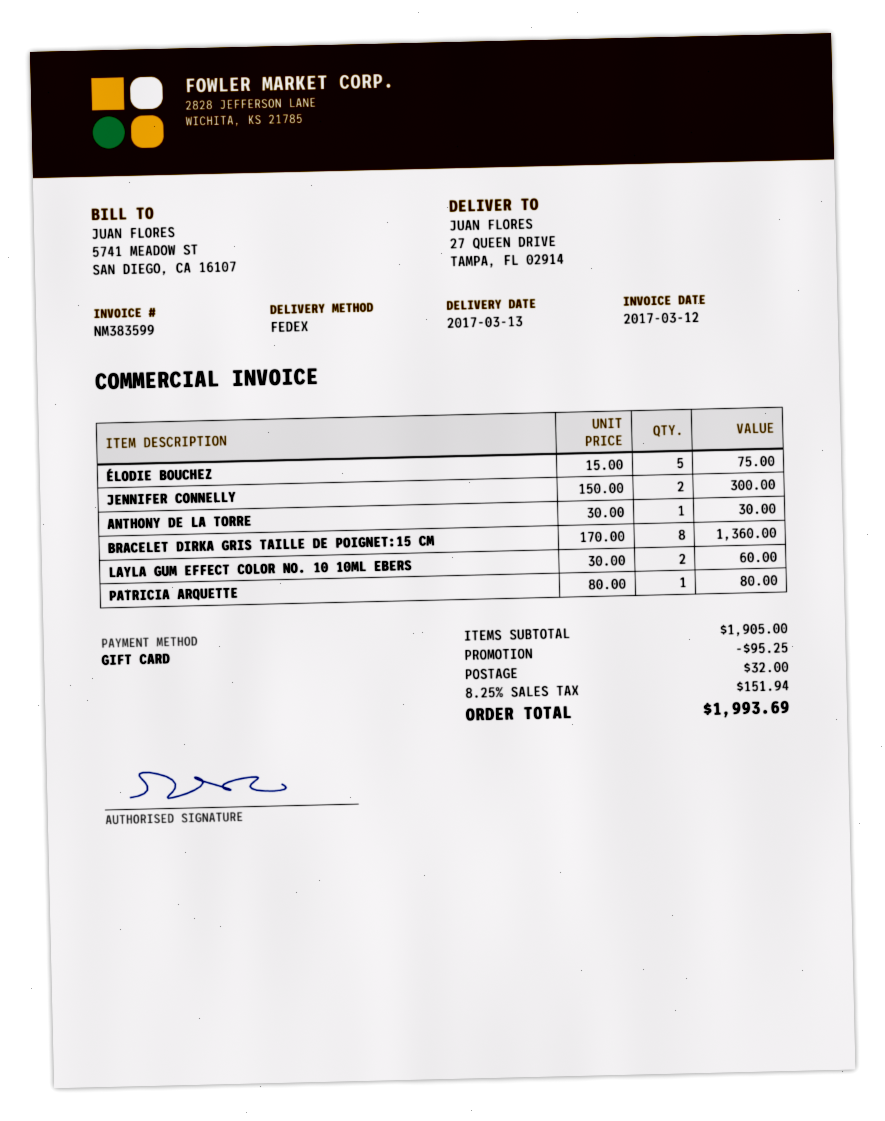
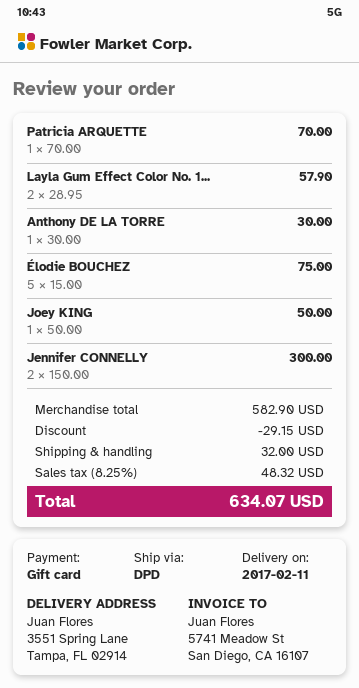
delivery date: 2017-03-13 -> 2017-02-11
shipping method: FedEx -> DPD
ship to: 27 QUEEN DRIVE, TAMPA, FL 02914 -> 3551 Spring Lane, Tampa, FL 02914
BRACELET DIRKA GRIS TAILLE DE POIGNET:15 CM: 8 x 170.00 = 1360.00 -> none
LAYLA GUM EFFECT COLOR NO. 10 10ML EBERS: 2 x 30.00 = 60.00 -> 2 x 28.95 = 57.90
PATRICIA ARQUETTE: 1 x 80.00 = 80.00 -> 1 x 70.00 = 70.00
Joey KING: none -> 1 x 50.00 = 50.00
subtotal: 1905.00 -> 582.90
discount: 95.25 -> 29.15
tax: 8.25% = 151.94 -> 8.25% = 48.32
total: 1993.69 -> 634.07

